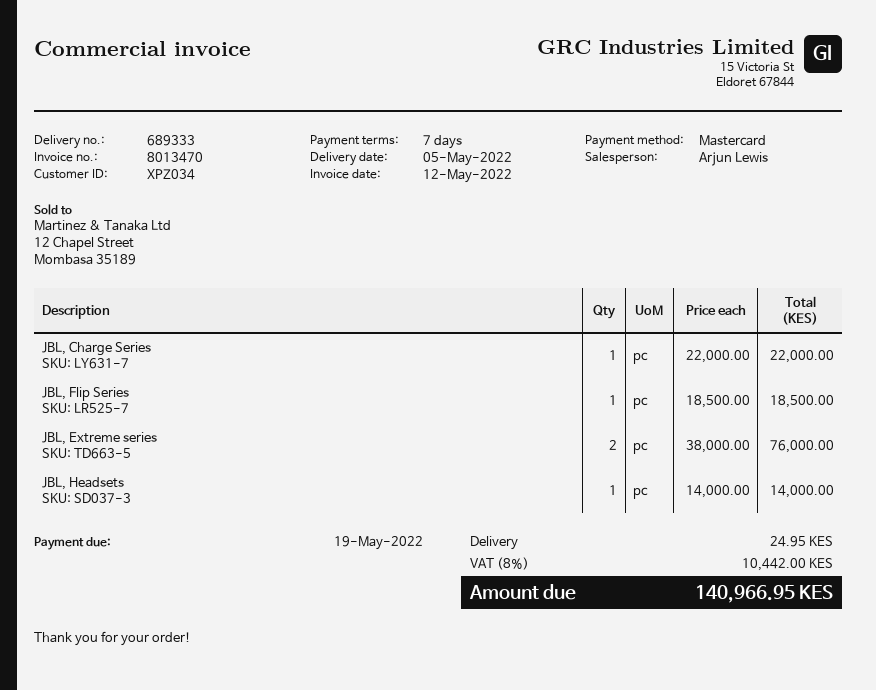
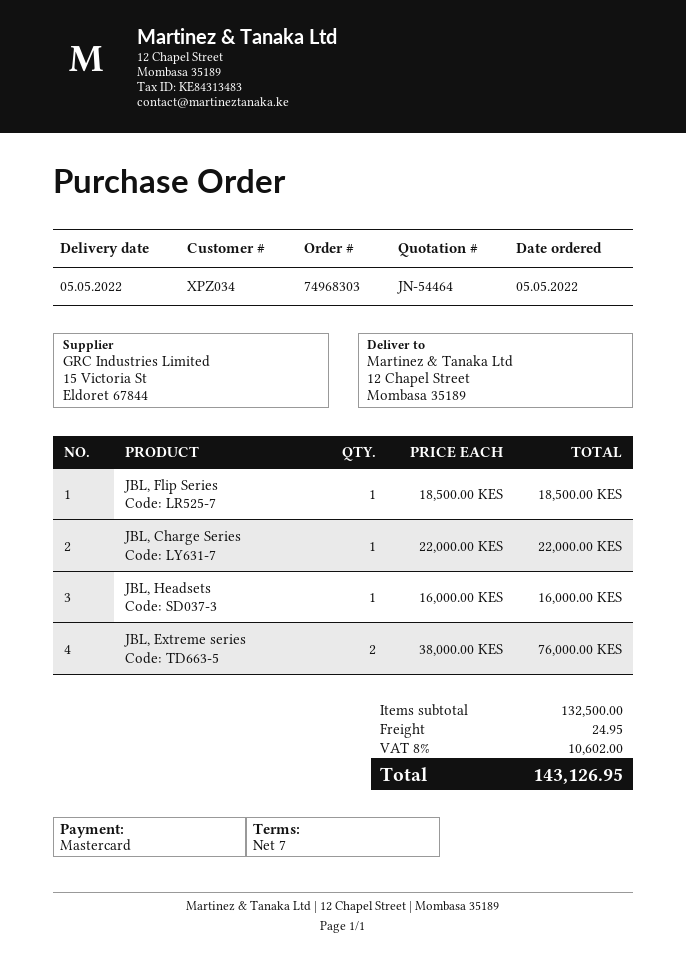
JBL, Headsets: 1 x 14000.00 = 14000.00 -> 1 x 16000.00 = 16000.00
tax: 8% = 10442.00 -> 8% = 10602.00
total: 140966.95 -> 143126.95

